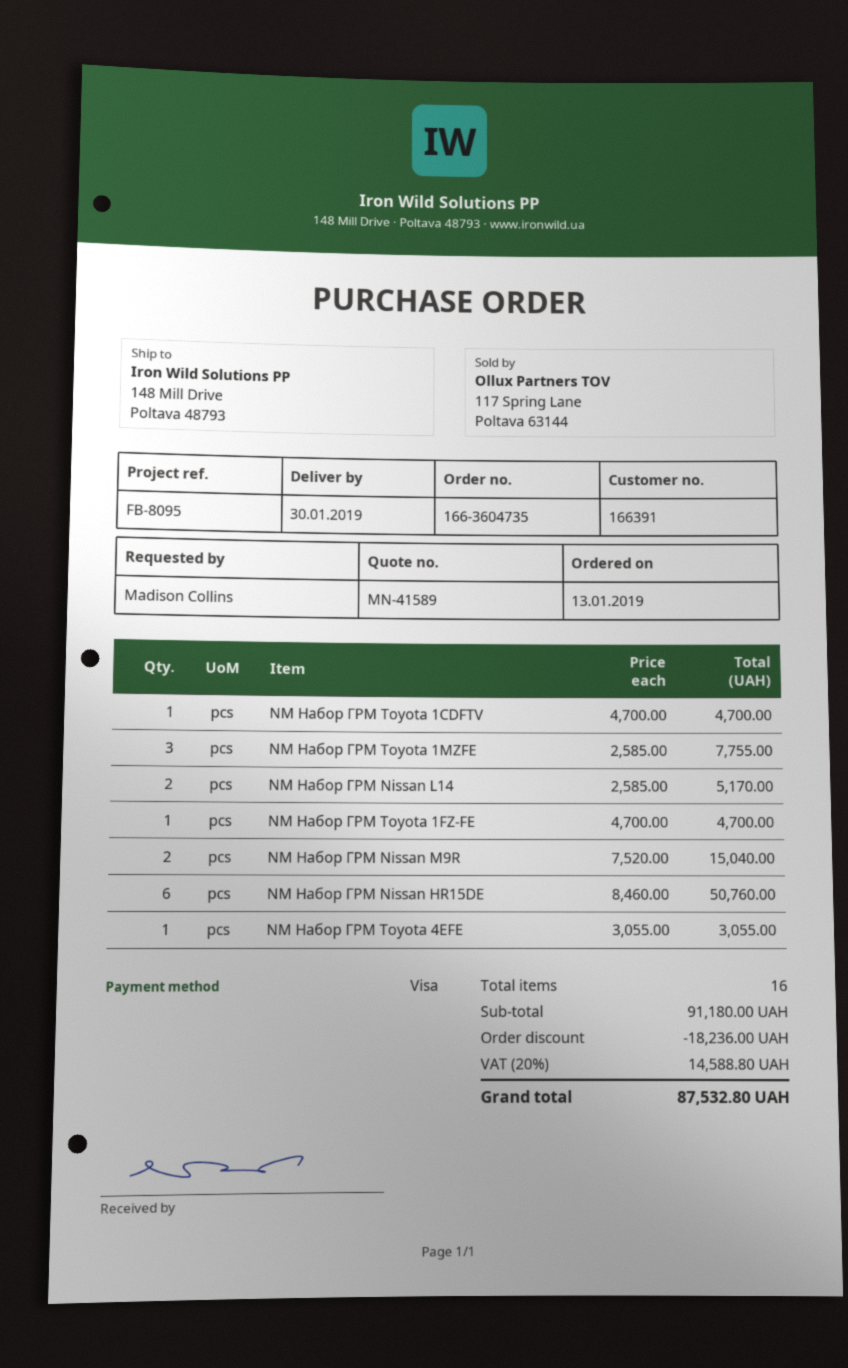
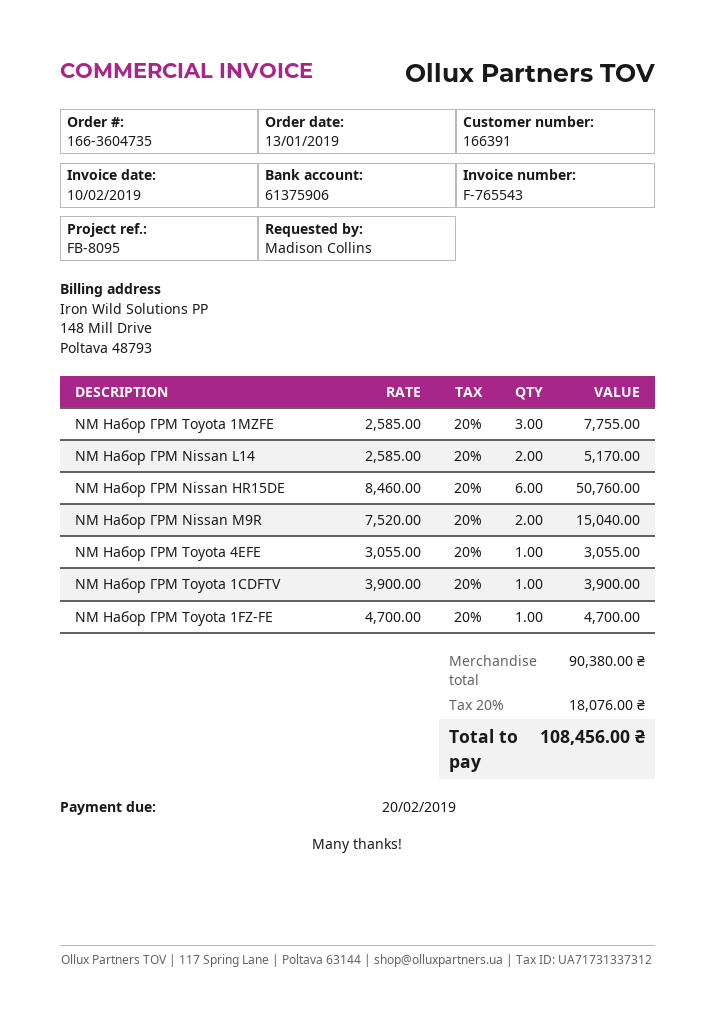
NM Набор ГРМ Toyota 1CDFTV: 1 x 4700.00 = 4700.00 -> 1 x 3900.00 = 3900.00
subtotal: 91180.00 -> 90380.00
discount: 18236.00 -> none
tax: 20% = 14588.80 -> 20% = 18076.00
total: 87532.80 -> 108456.00

